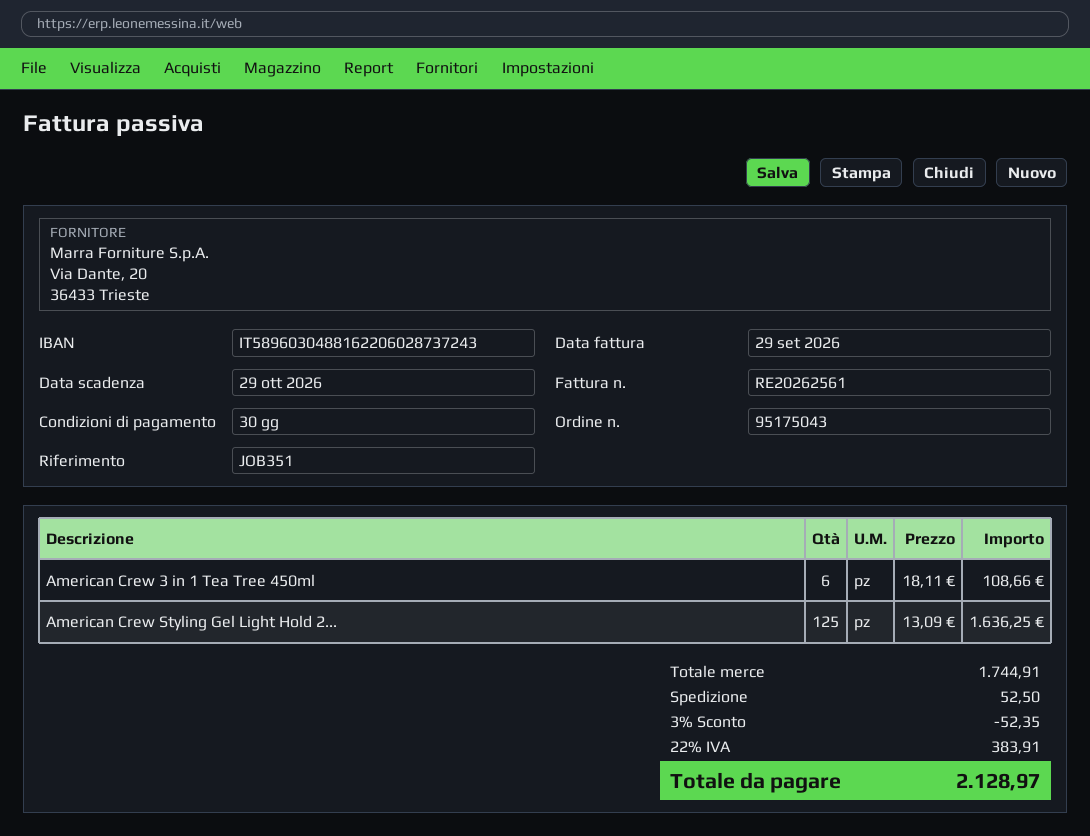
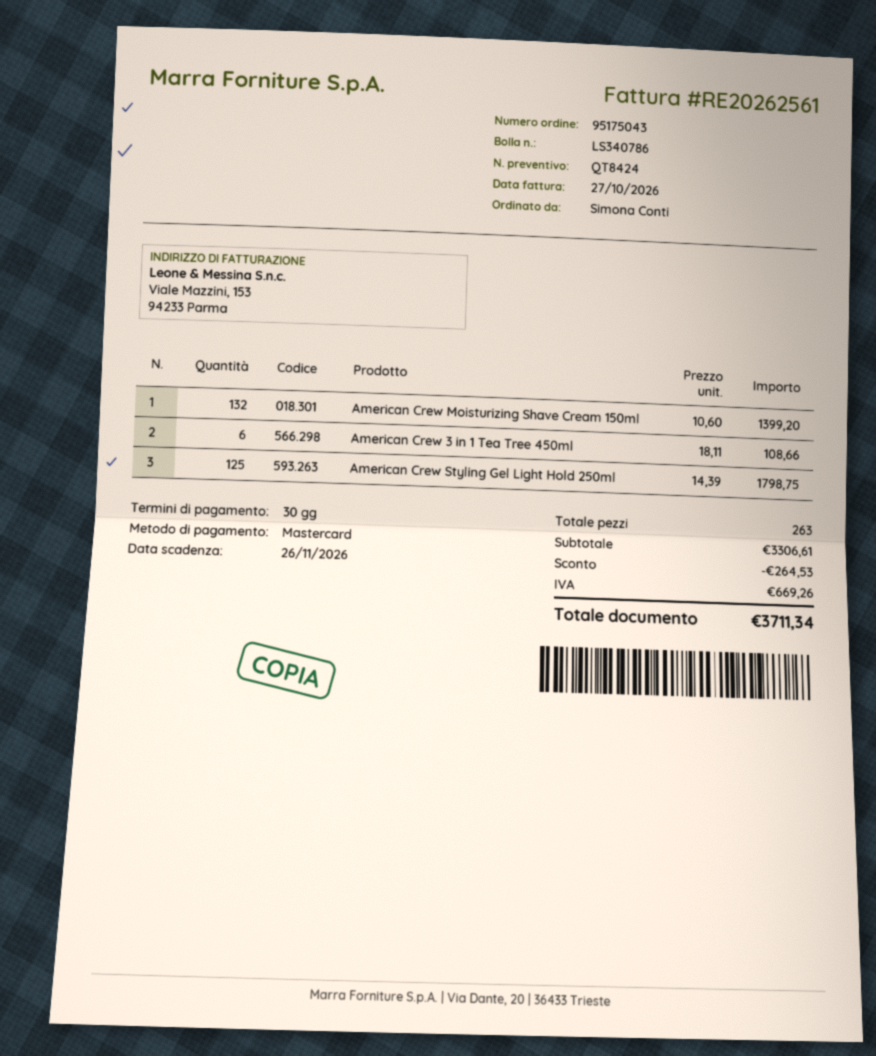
invoice date: 2026-09-29 -> 2026-10-27
due date: 2026-10-29 -> 2026-11-26
American Crew Styling Gel Light Hold 2...: 125 x 13.09 = 1636.25 -> 125 x 14.39 = 1798.75
American Crew Moisturizing Shave Cream 150ml: none -> 132 x 10.60 = 1399.20
subtotal: 1744.91 -> 3306.61
discount: 52.35 -> 264.53
shipping: 52.50 -> none
tax: 383.91 -> 669.26
total: 2128.97 -> 3711.34

